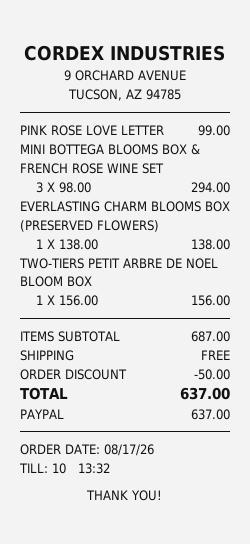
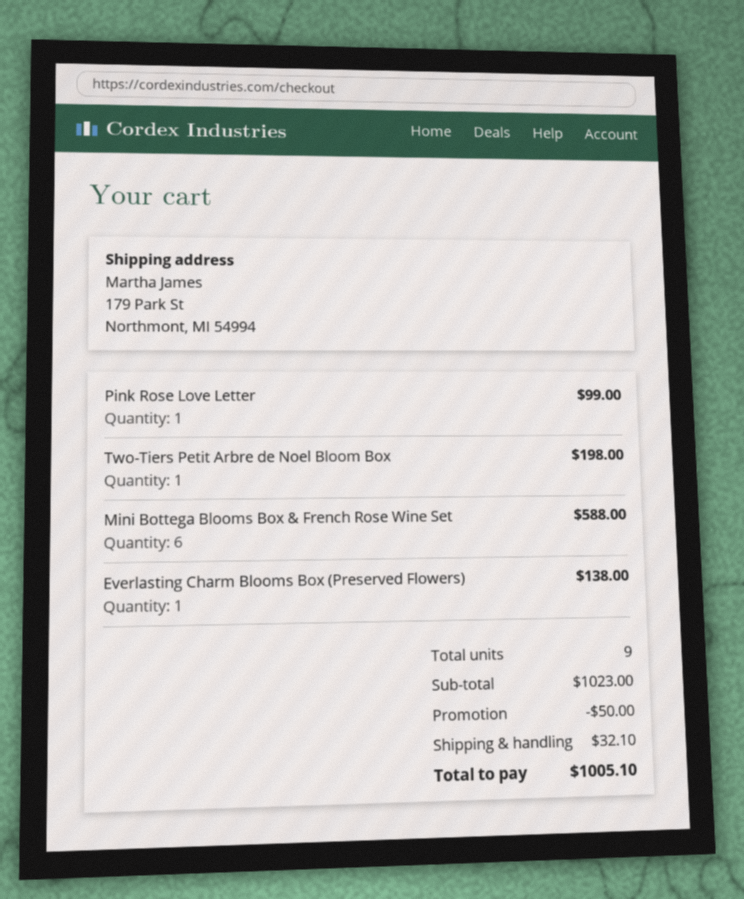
MINI BOTTEGA BLOOMS BOX & FRENCH ROSE WINE SET: 3 for 294.00 -> 6 for 588.00
TWO-TIERS PETIT ARBRE DE NOEL BLOOM BOX: 1 for 156.00 -> 1 for 198.00
subtotal: 687.00 -> 1023.00
shipping: 0.00 -> 32.10
total: 637.00 -> 1005.10

